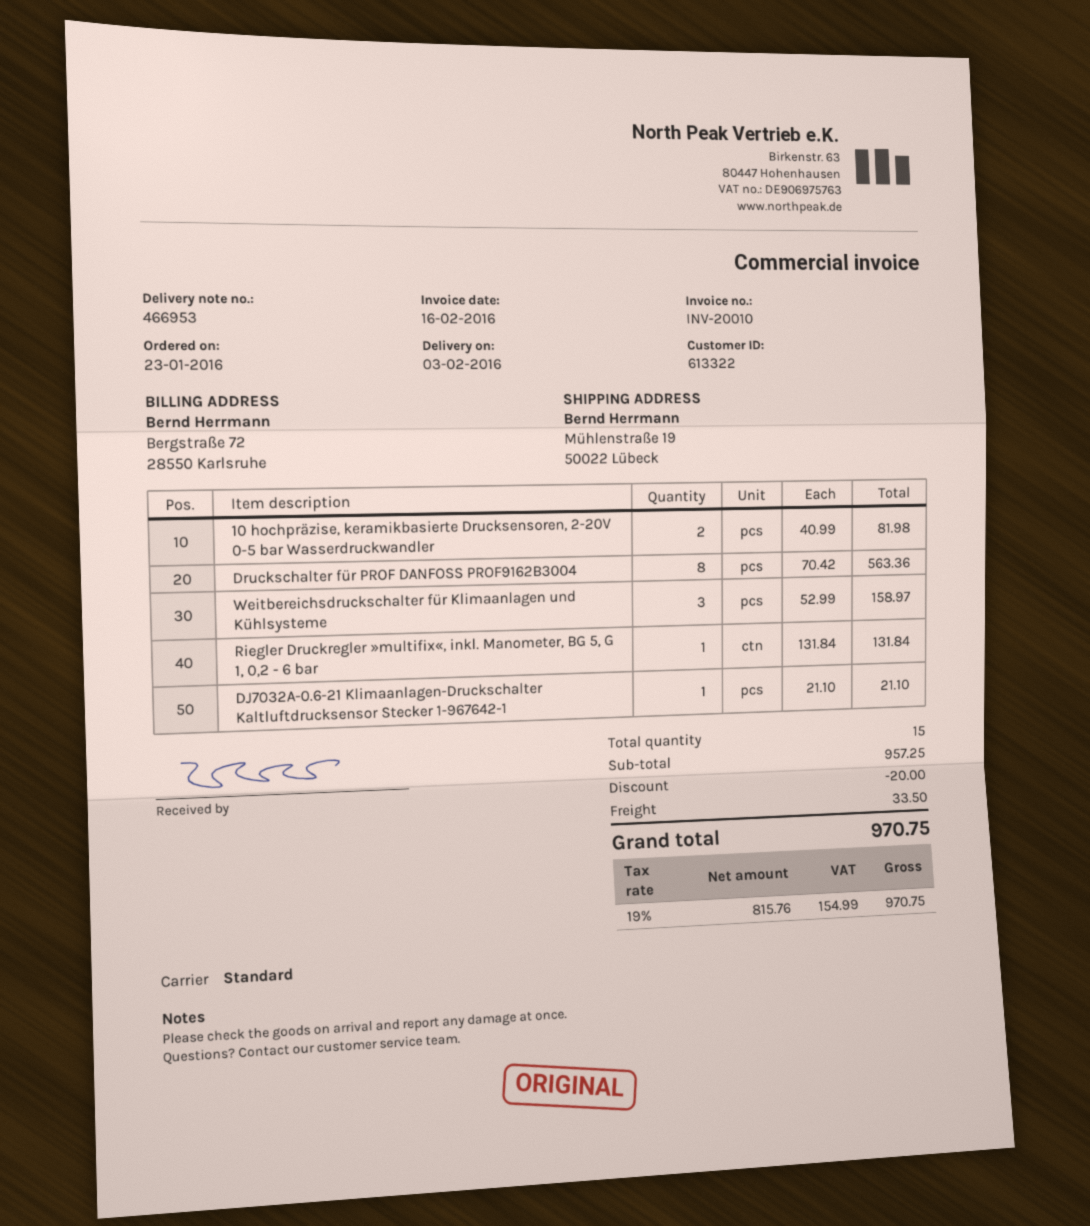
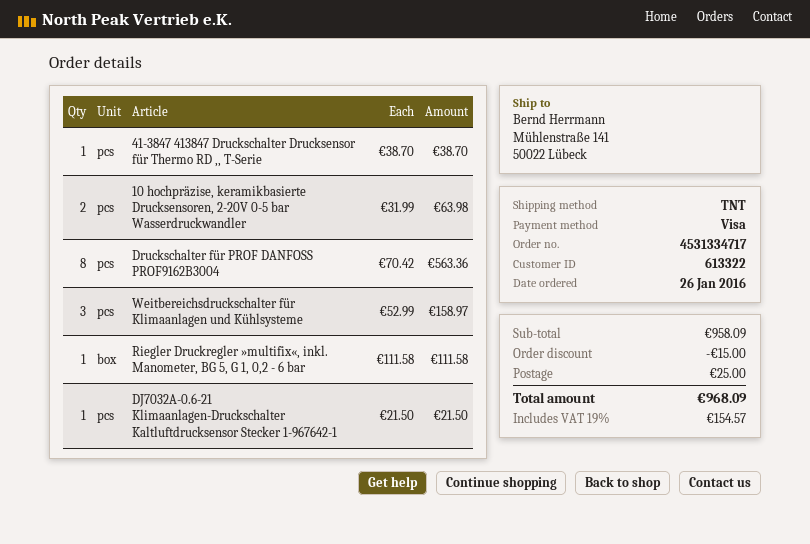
order date: 2016-01-23 -> 2016-01-26
shipping method: standard -> TNT
ship to: Mühlenstraße 19, 50022 Lübeck -> Mühlenstraße 141, 50022 Lübeck
10 hochpräzise, keramikbasierte Drucksensoren, 2-20V 0-5 bar Wasserdruckwandler: 2 x 40.99 = 81.98 -> 2 x 31.99 = 63.98
Riegler Druckregler »multifix«, inkl. Manometer, BG 5, G 1, 0,2 - 6 bar: 1 x 131.84 = 131.84 -> 1 x 111.58 = 111.58
DJ7032A-0.6-21 Klimaanlagen-Druckschalter Kaltluftdrucksensor Stecker 1-967642-1: 1 x 21.10 = 21.10 -> 1 x 21.50 = 21.50
41-3847 413847 Druckschalter Drucksensor für Thermo RD ,, T-Serie: none -> 1 x 38.70 = 38.70
subtotal: 957.25 -> 958.09
discount: 20.00 -> 15.00
shipping: 33.50 -> 25.00
tax: 19% = 154.99 -> 19% = 154.57
total: 970.75 -> 968.09

